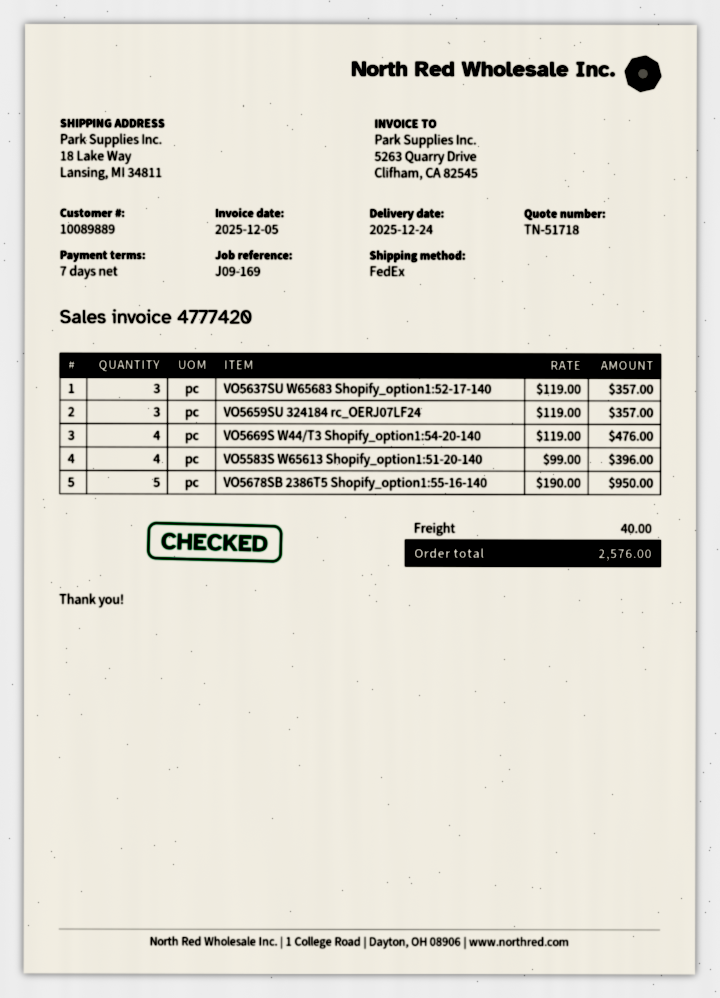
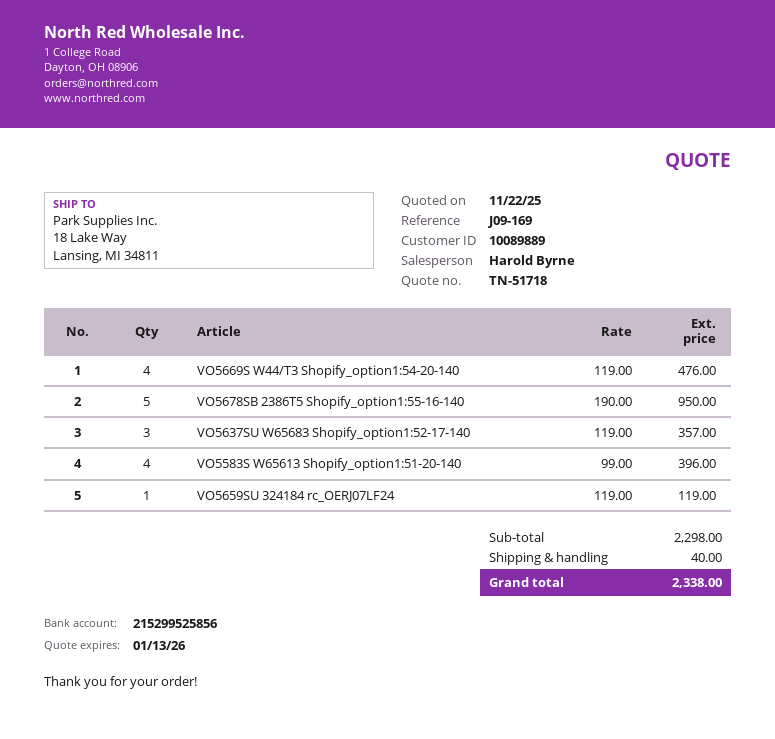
VO5659SU 324184 rc_OERJ07LF24: 3 x 119.00 = 357.00 -> 1 x 119.00 = 119.00
total: 2576.00 -> 2338.00

